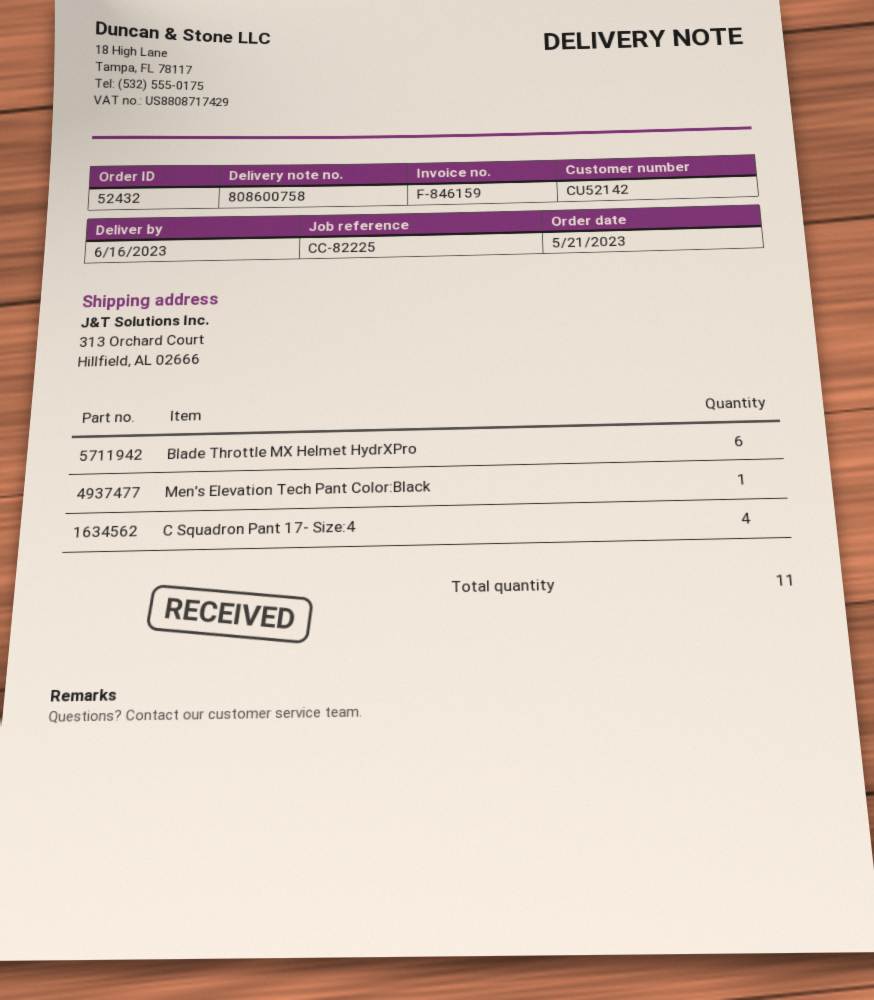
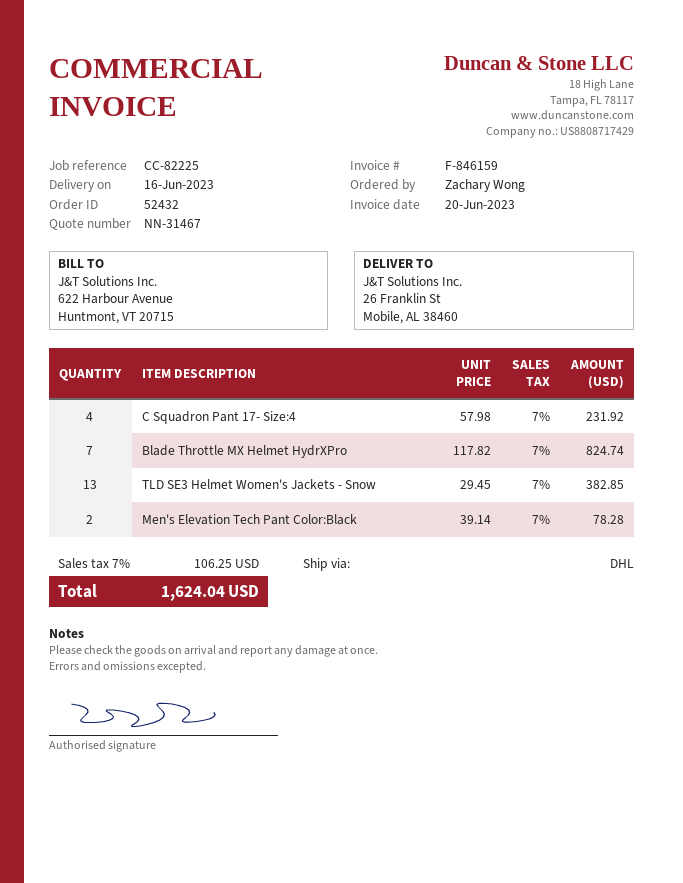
ship to: 313 Orchard Court, Hillfield, AL 02666 -> 26 Franklin St, Mobile, AL 38460
Blade Throttle MX Helmet HydrXPro: 6 -> 7
Men's Elevation Tech Pant Color:Black: 1 -> 2
TLD SE3 Helmet Women's Jackets - Snow: none -> 13

